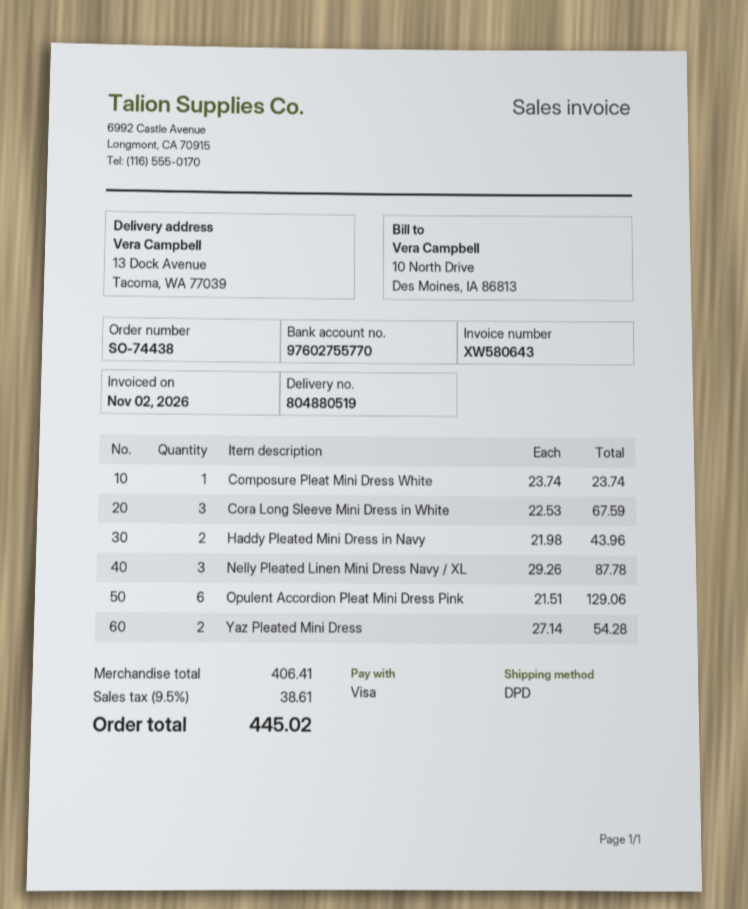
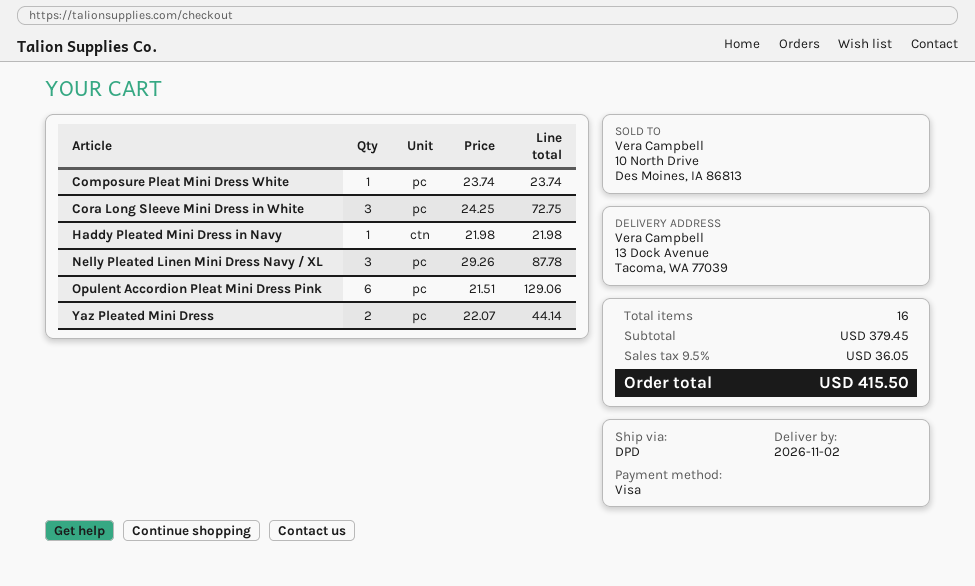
Cora Long Sleeve Mini Dress in White: 3 x 22.53 = 67.59 -> 3 x 24.25 = 72.75
Haddy Pleated Mini Dress in Navy: 2 x 21.98 = 43.96 -> 1 x 21.98 = 21.98
Yaz Pleated Mini Dress: 2 x 27.14 = 54.28 -> 2 x 22.07 = 44.14
subtotal: 406.41 -> 379.45
tax: 9.5% = 38.61 -> 9.5% = 36.05
total: 445.02 -> 415.50

